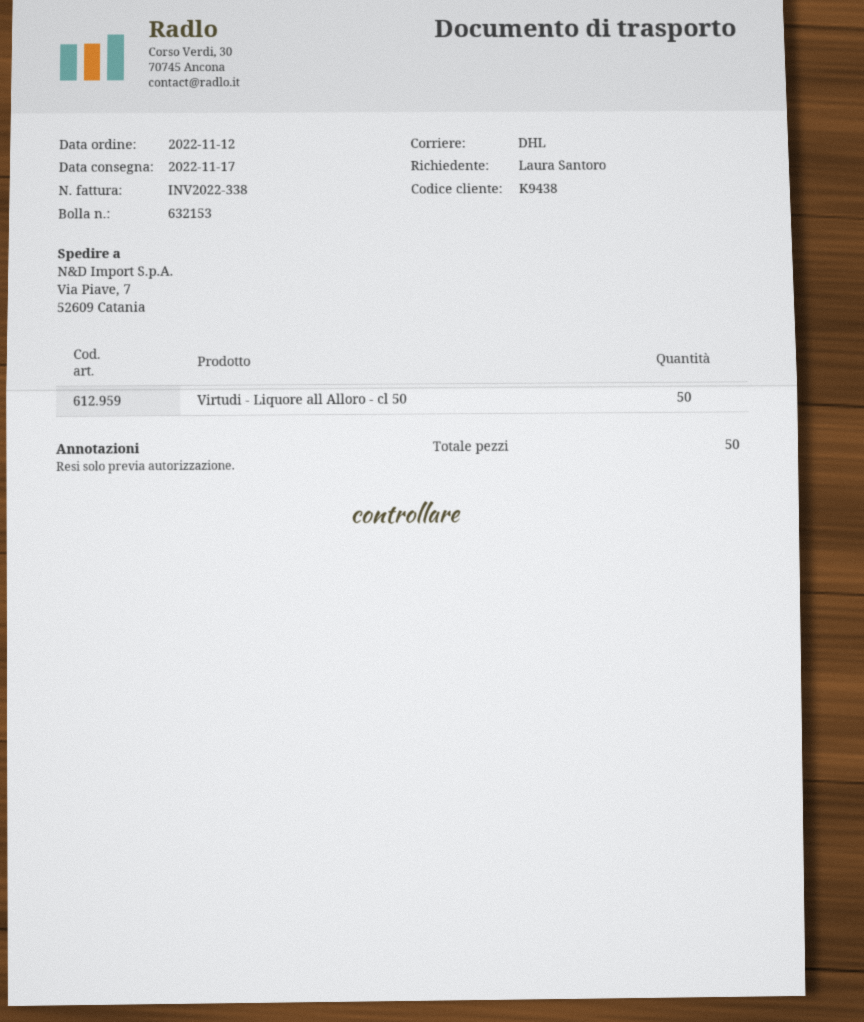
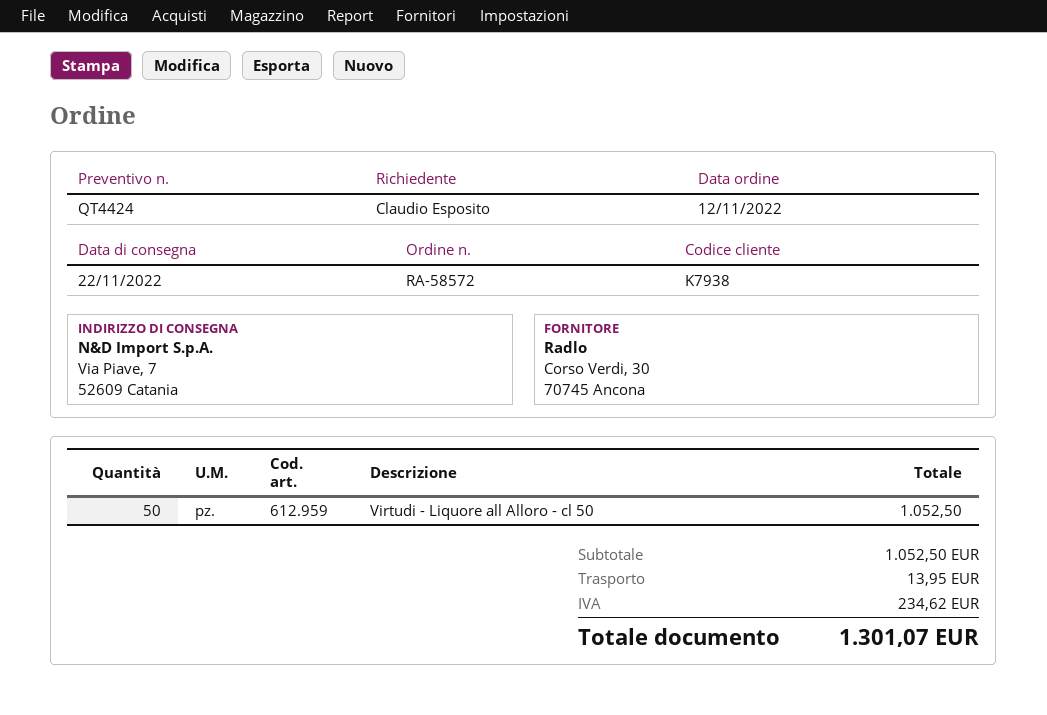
delivery date: 2022-11-17 -> 2022-11-22
customer number: K9438 -> K7938
ordered by: Laura Santoro -> Claudio Esposito

